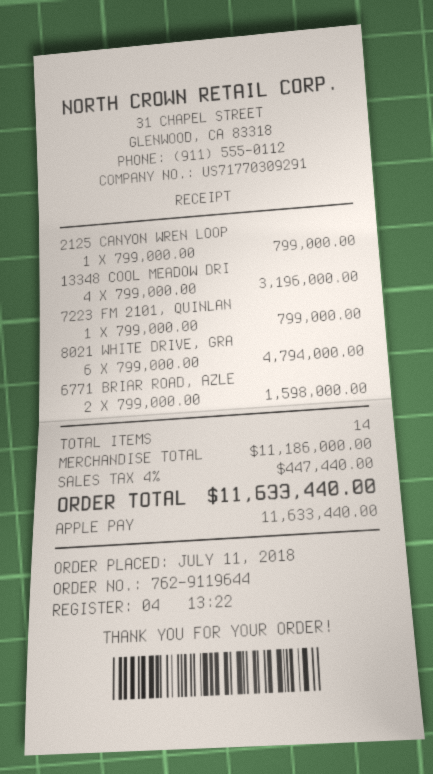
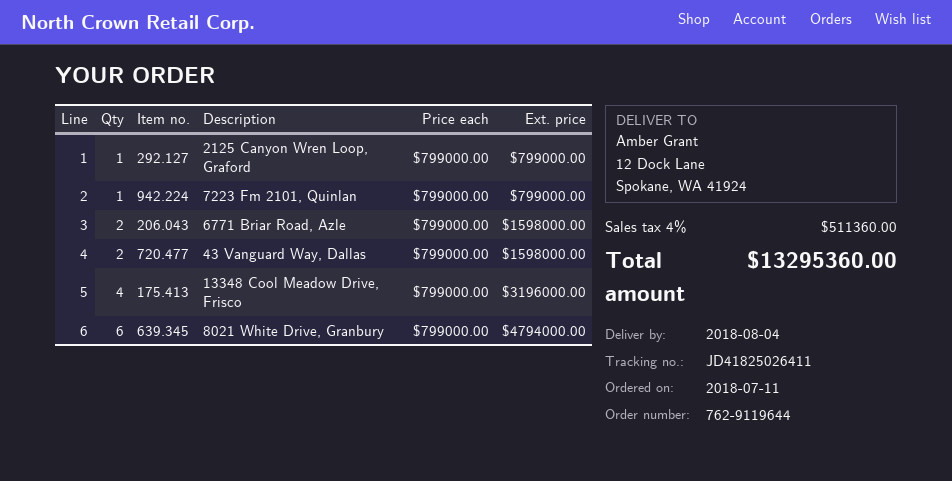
43 Vanguard Way, Dallas: none -> 2 x 799000.00 = 1598000.00
tax: 4% = 447440.00 -> 4% = 511360.00
total: 11633440.00 -> 13295360.00

